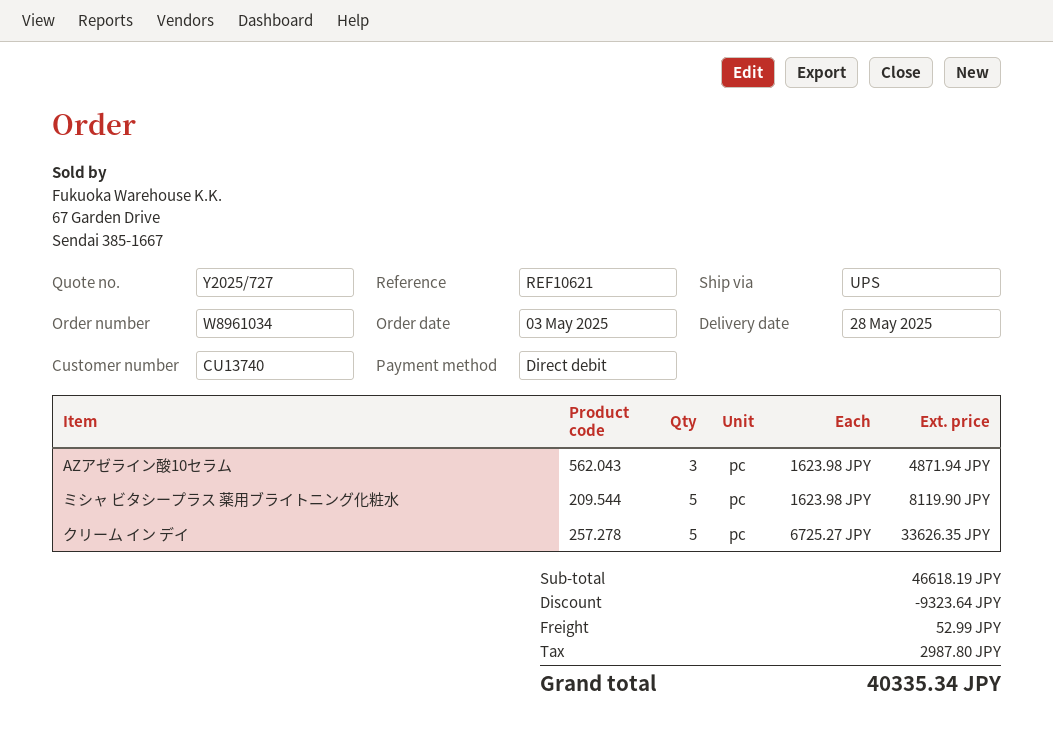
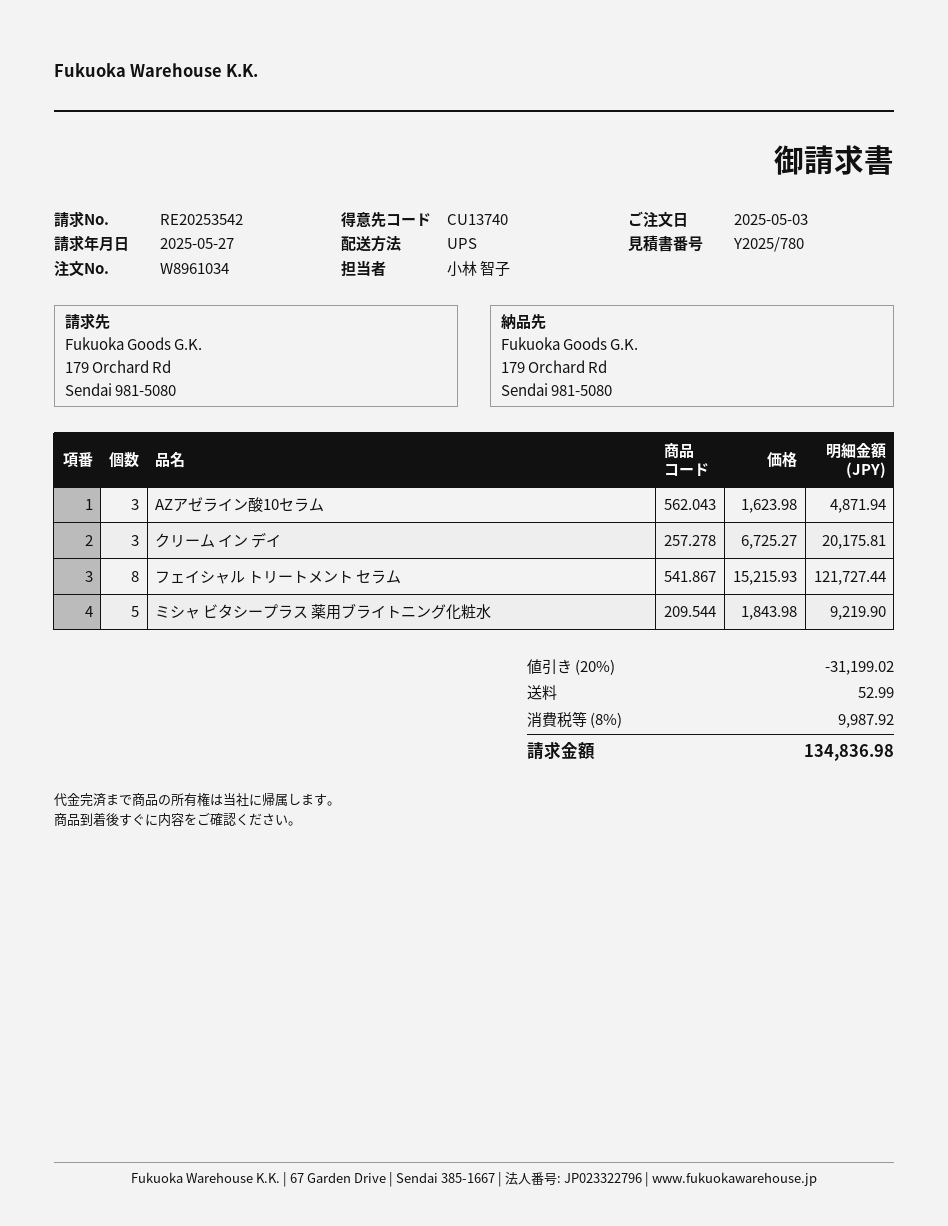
quote number: Y2025/727 -> Y2025/780
ミシャ ビタシープラス 薬用ブライトニング化粧水: 5 x 1623.98 = 8119.90 -> 5 x 1843.98 = 9219.90
クリーム イン デイ: 5 x 6725.27 = 33626.35 -> 3 x 6725.27 = 20175.81
フェイシャル トリートメント セラム: none -> 8 x 15215.93 = 121727.44
discount: 9323.64 -> 31199.02
tax: 2987.80 -> 9987.92
total: 40335.34 -> 134836.98

